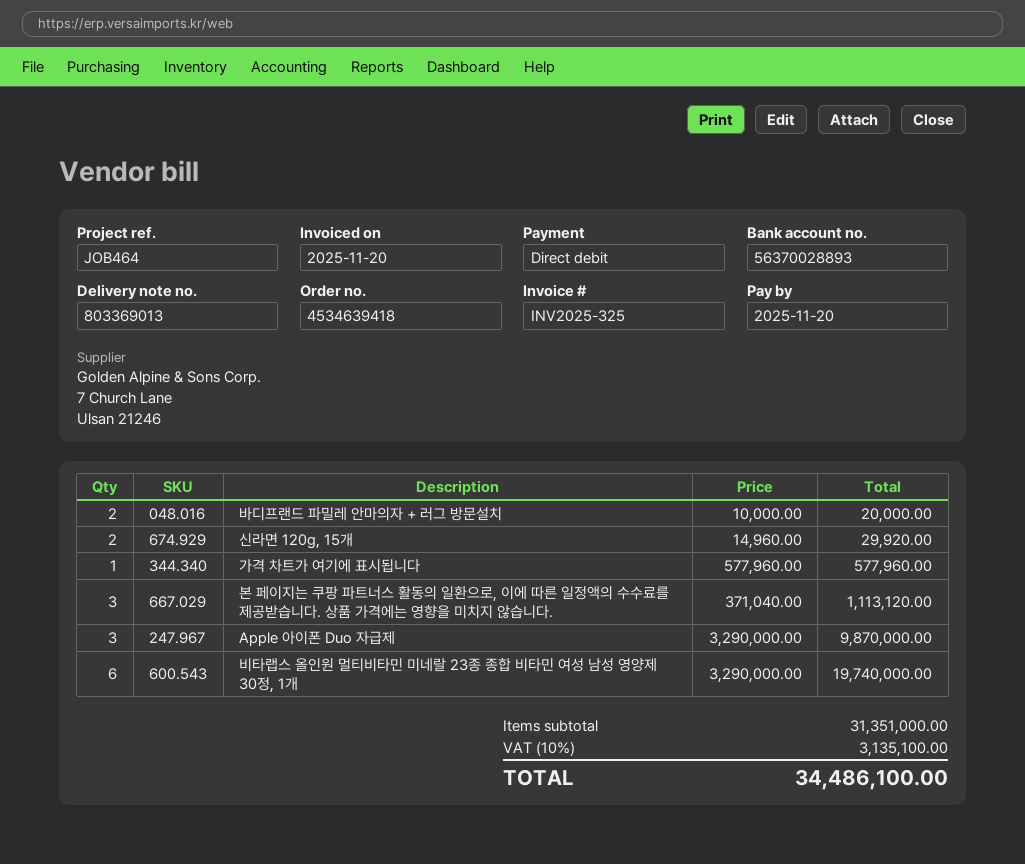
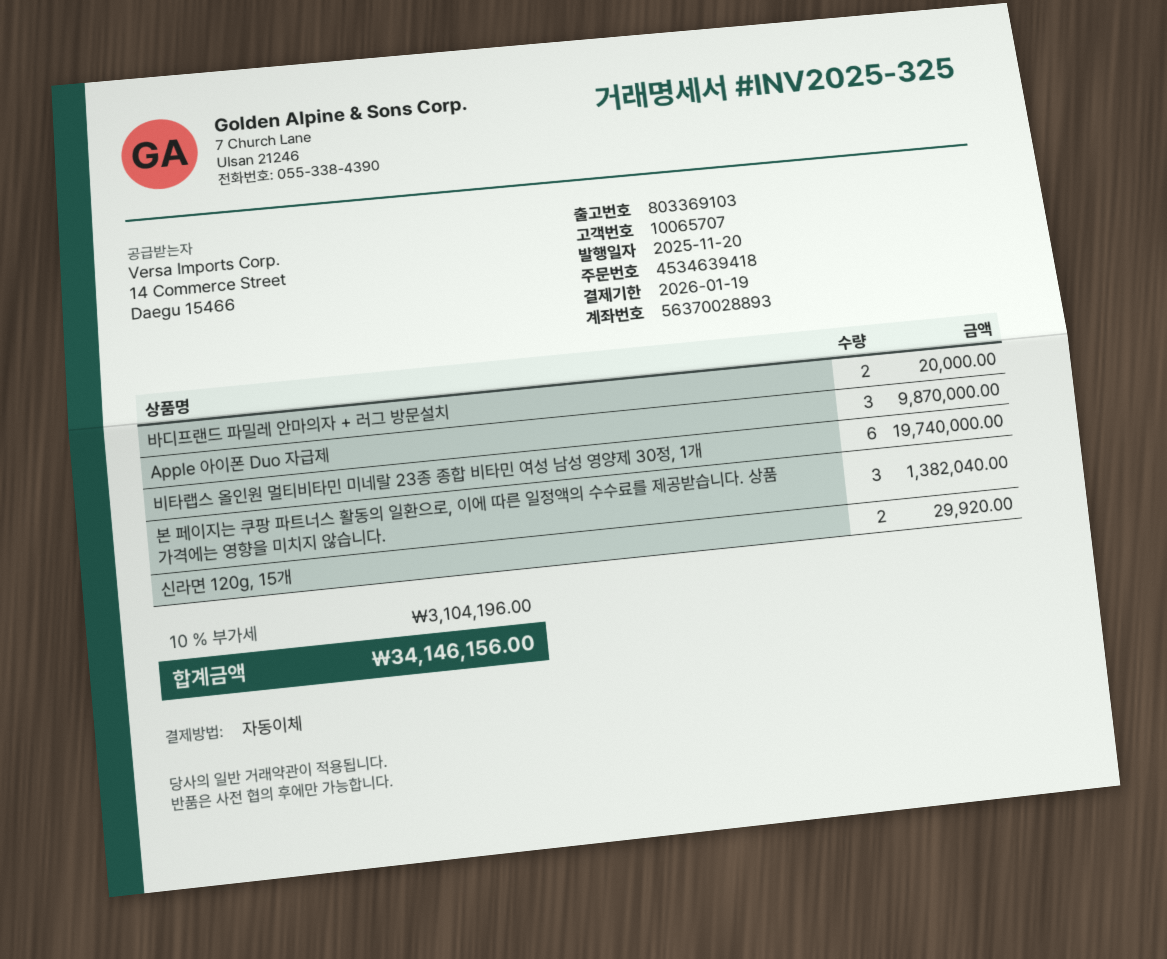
delivery note number: 803369013 -> 803369103
due date: 2025-11-20 -> 2026-01-19
가격 차트가 여기에 표시됩니다: 1 for 577960.00 -> none
본 페이지는 쿠팡 파트너스 활동의 일환으로, 이에 따른 일정액의 수수료를 제공받습니다. 상품 가격에는 영향을 미치지 않습니다.: 3 for 1113120.00 -> 3 for 1382040.00
tax: 10% = 3135100.00 -> 10% = 3104196.00
total: 34486100.00 -> 34146156.00

